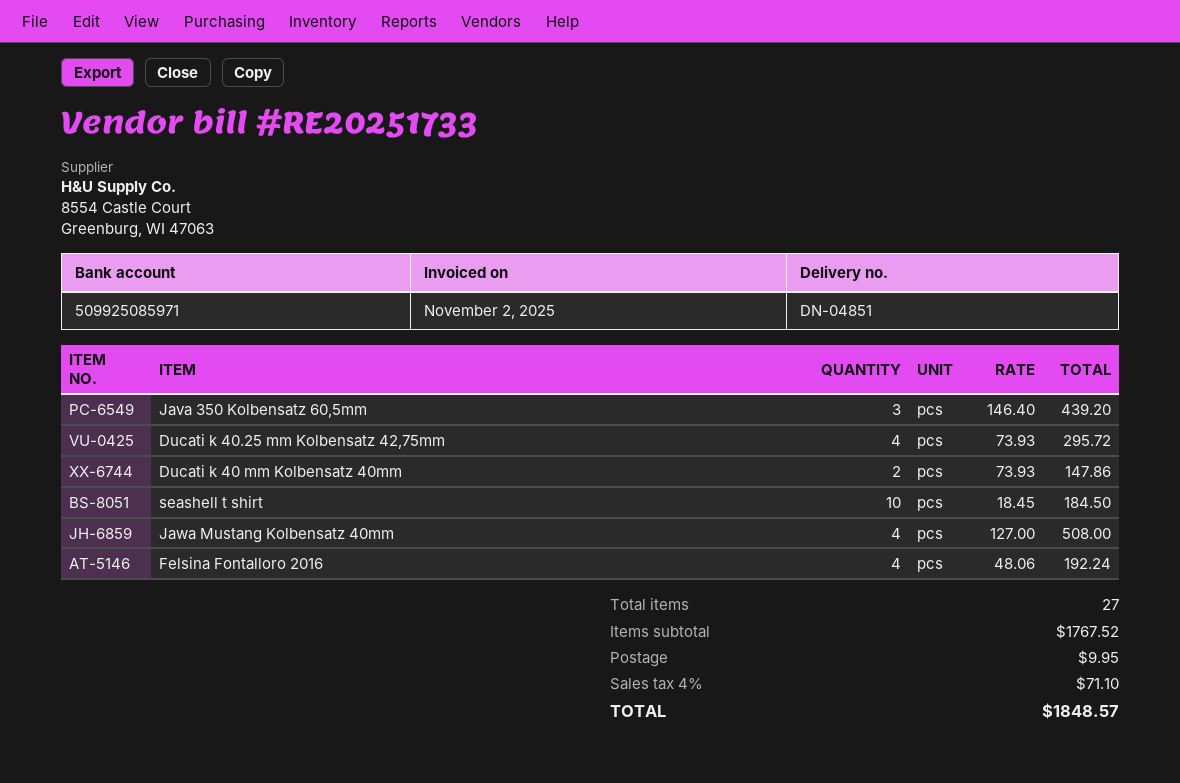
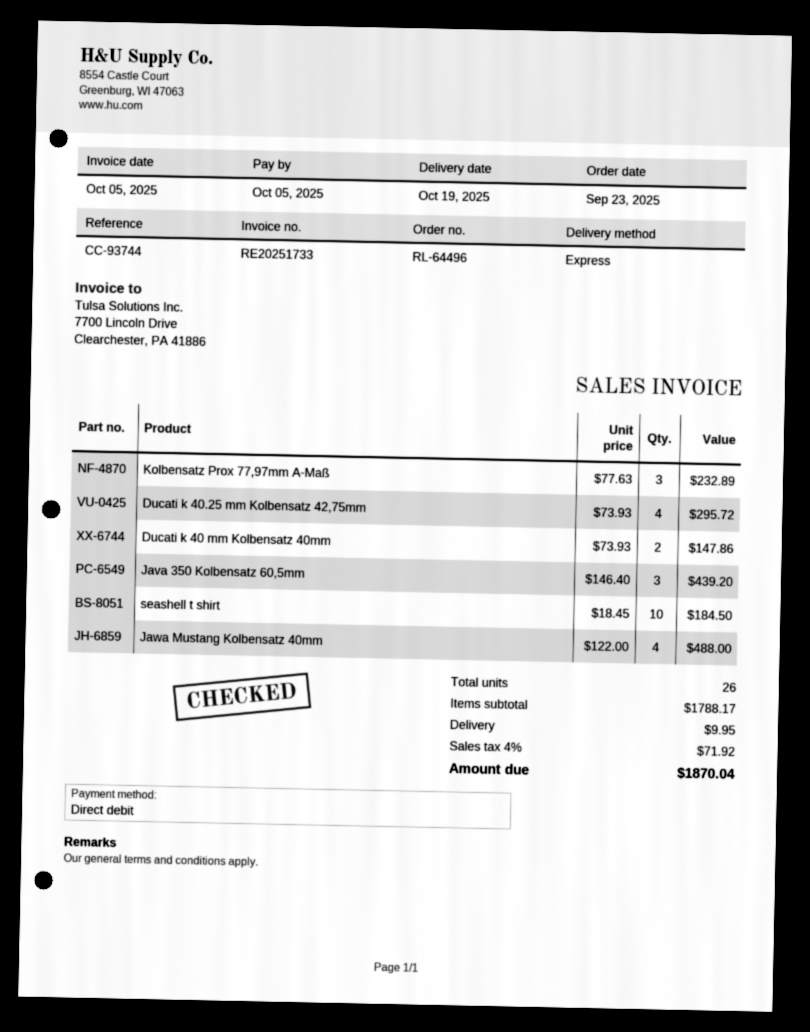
invoice date: 2025-11-02 -> 2025-10-05
Jawa Mustang Kolbensatz 40mm: 4 x 127.00 = 508.00 -> 4 x 122.00 = 488.00
Felsina Fontalloro 2016: 4 x 48.06 = 192.24 -> none
Kolbensatz Prox 77,97mm A-Maß: none -> 3 x 77.63 = 232.89
total quantity: 27 -> 26
subtotal: 1767.52 -> 1788.17
tax: 4% = 71.10 -> 4% = 71.92
total: 1848.57 -> 1870.04

